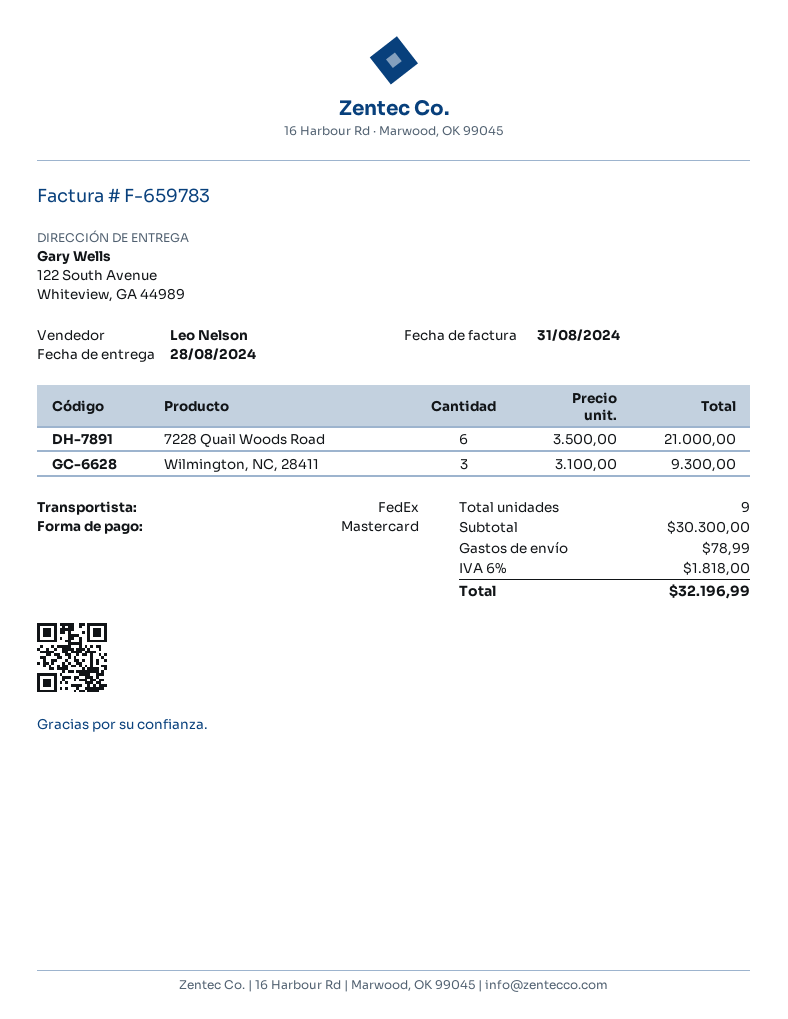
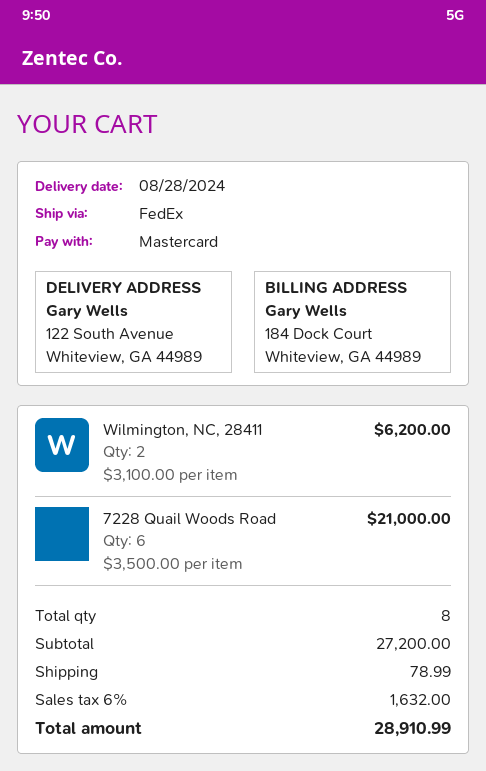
Wilmington, NC, 28411: 3 x 3100.00 = 9300.00 -> 2 x 3100.00 = 6200.00
total quantity: 9 -> 8
subtotal: 30300.00 -> 27200.00
tax: 6% = 1818.00 -> 6% = 1632.00
total: 32196.99 -> 28910.99

